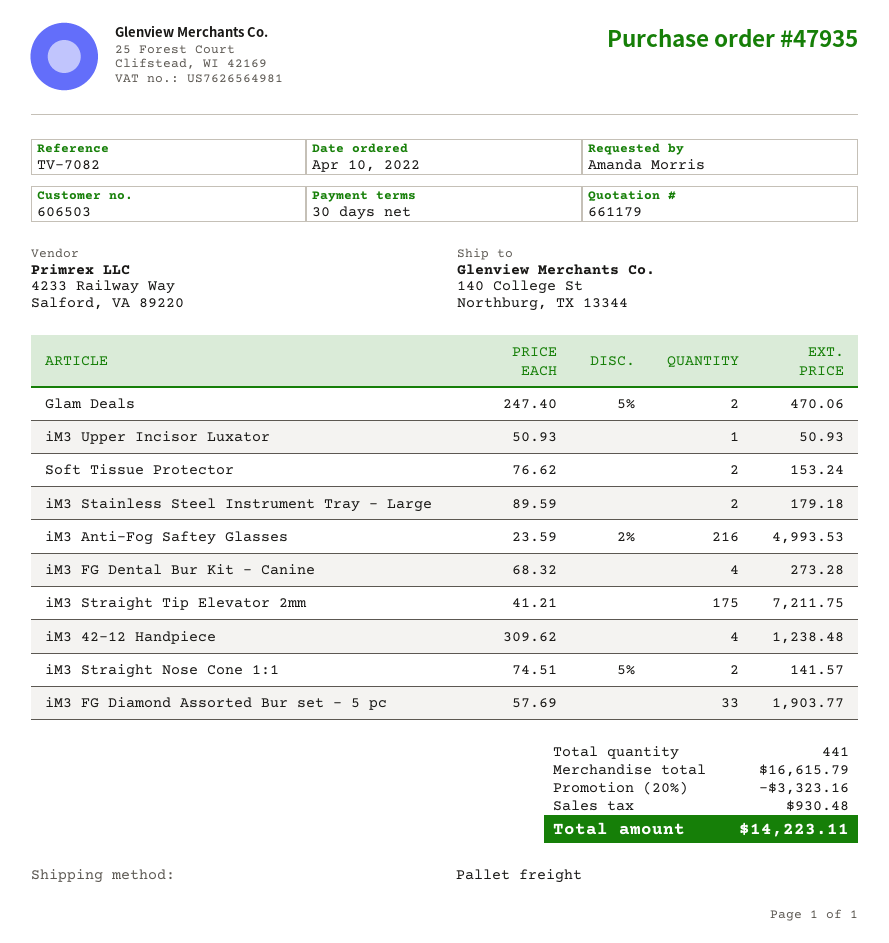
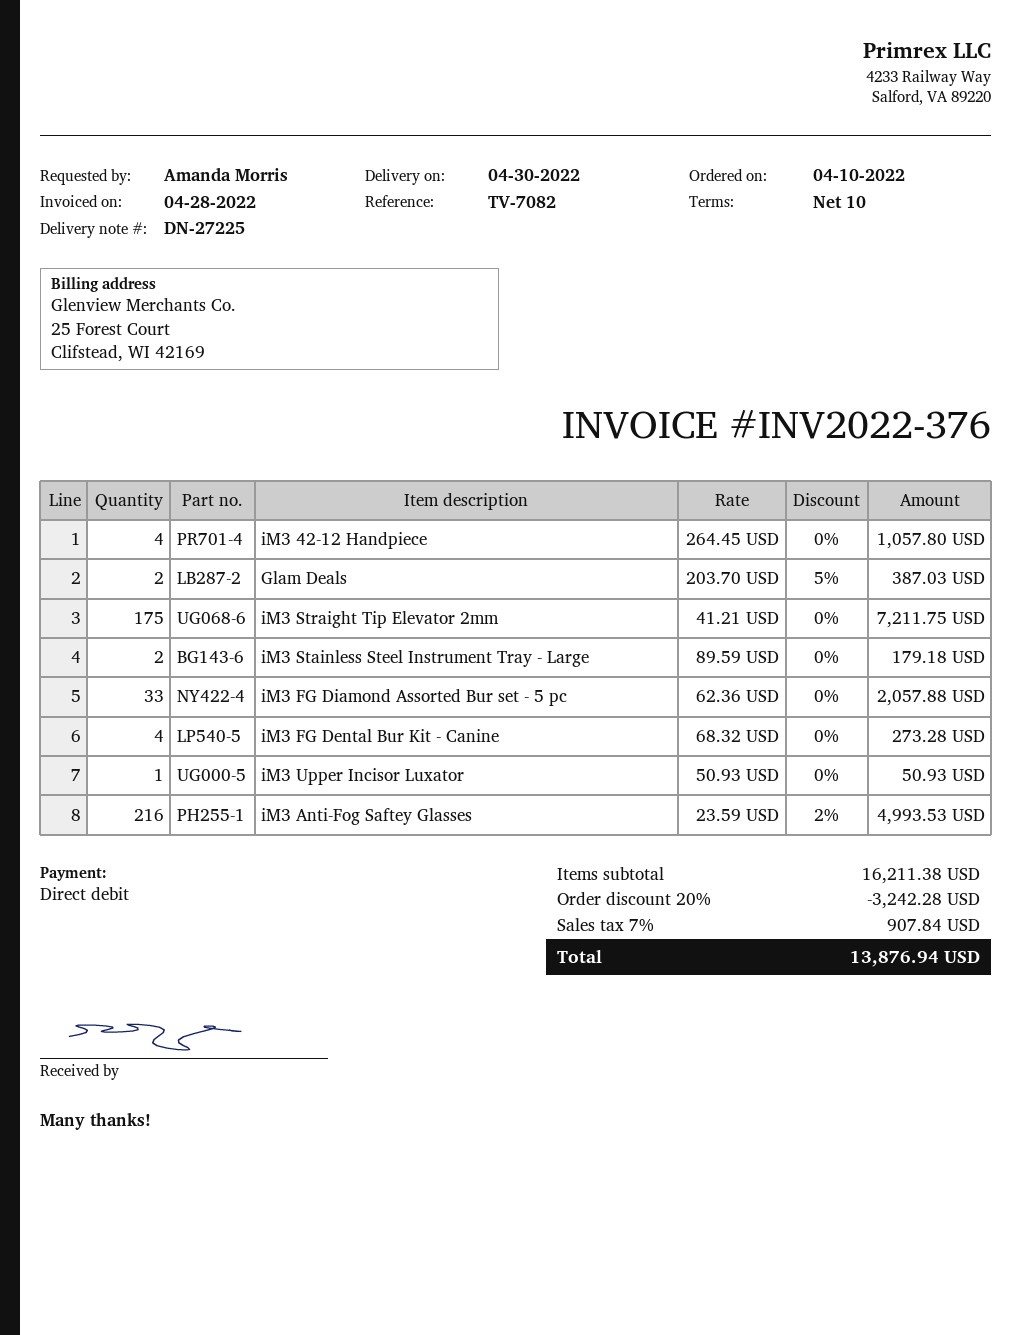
payment terms: 30 days -> 10 days
Glam Deals: 2 x 247.40 - 5% = 470.06 -> 2 x 203.70 - 5% = 387.03
Soft Tissue Protector: 2 x 76.62 = 153.24 -> none
iM3 42-12 Handpiece: 4 x 309.62 = 1238.48 -> 4 x 264.45 = 1057.80
iM3 Straight Nose Cone 1:1: 2 x 74.51 - 5% = 141.57 -> none
iM3 FG Diamond Assorted Bur set - 5 pc: 33 x 57.69 = 1903.77 -> 33 x 62.36 = 2057.88
subtotal: 16615.79 -> 16211.38
discount: 20% = 3323.16 -> 20% = 3242.28
tax: 930.48 -> 907.84
total: 14223.11 -> 13876.94

